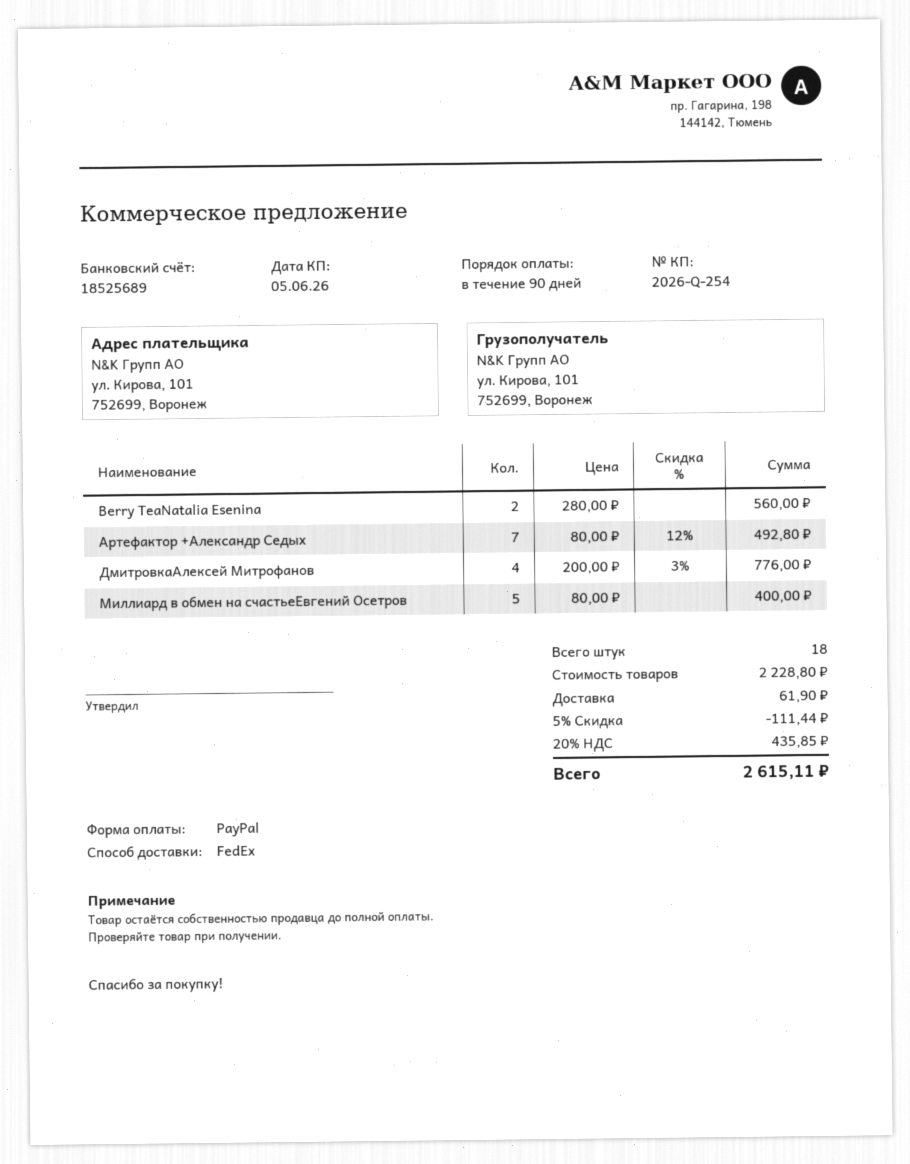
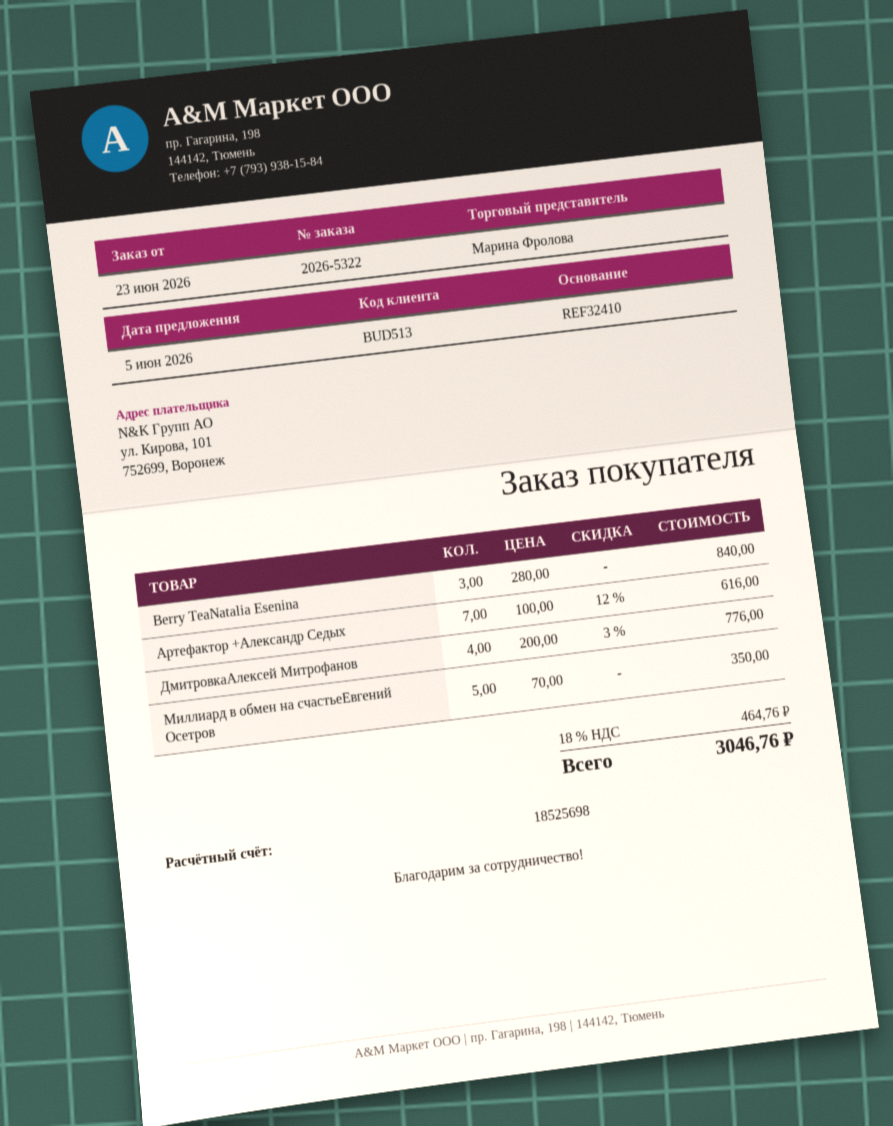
bank account: 18525689 -> 18525698
Berry TeaNatalia Esenina: 2 x 280.00 = 560.00 -> 3 x 280.00 = 840.00
Артефактор +Александр Седых: 7 x 80.00 - 12% = 492.80 -> 7 x 100.00 - 12% = 616.00
Миллиард в обмен на счастьеЕвгений Осетров: 5 x 80.00 = 400.00 -> 5 x 70.00 = 350.00
discount: 5% = 111.44 -> none
shipping: 61.90 -> none
tax: 20% = 435.85 -> 18% = 464.76
total: 2615.11 -> 3046.76

